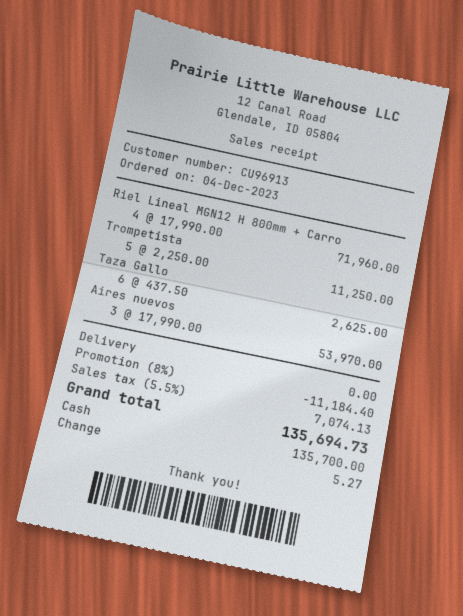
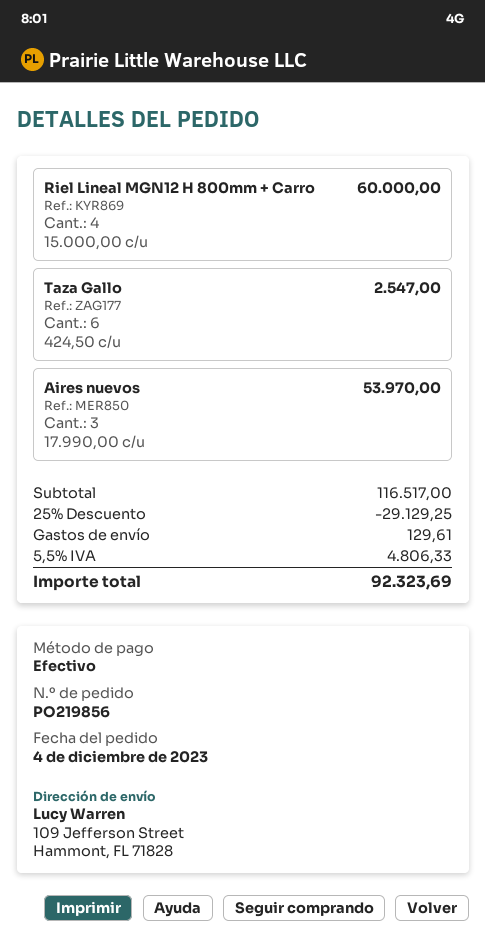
Riel Lineal MGN12 H 800mm + Carro: 4 x 17990.00 = 71960.00 -> 4 x 15000.00 = 60000.00
Trompetista: 5 x 2250.00 = 11250.00 -> none
Taza Gallo: 6 x 437.50 = 2625.00 -> 6 x 424.50 = 2547.00
discount: 8% = 11184.40 -> 25% = 29129.25
shipping: 0.00 -> 129.61
tax: 5.5% = 7074.13 -> 5.5% = 4806.33
total: 135694.73 -> 92323.69

